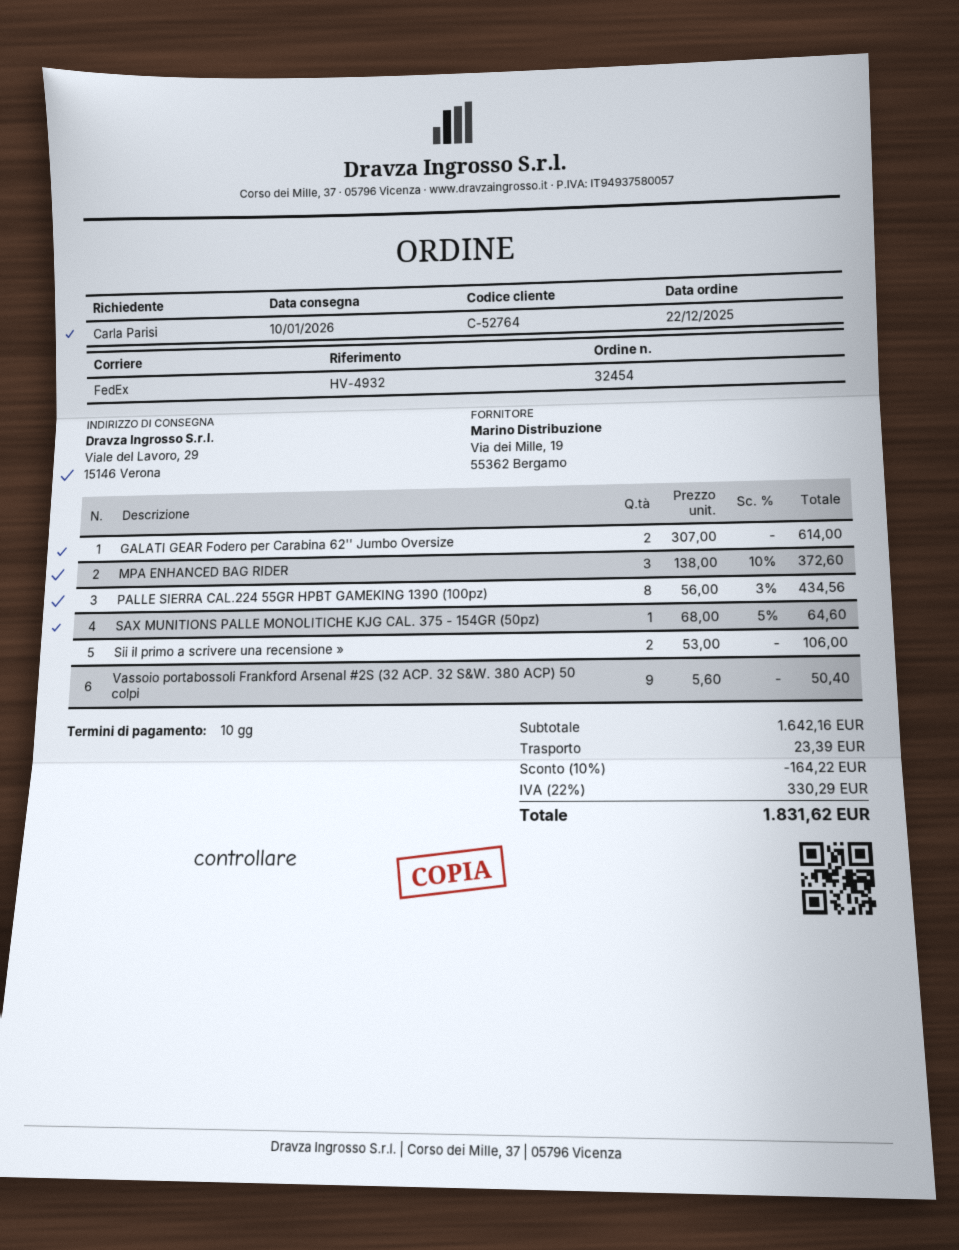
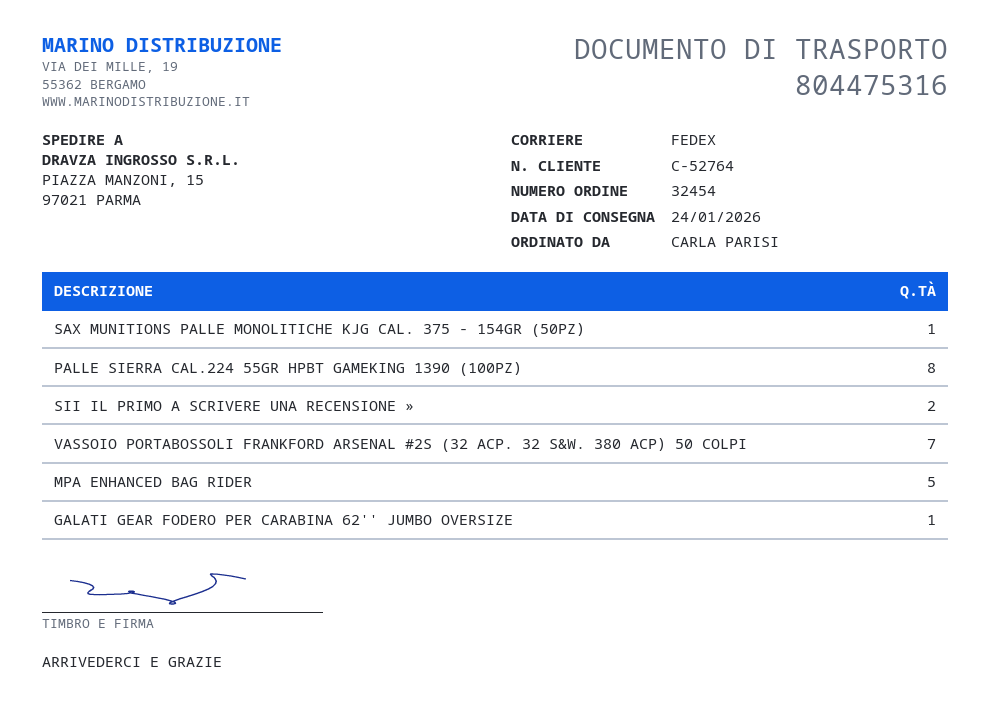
delivery date: 2026-01-10 -> 2026-01-24
ship to: Viale del Lavoro, 29, 15146 Verona -> PIAZZA MANZONI, 15, 97021 PARMA
GALATI GEAR Fodero per Carabina 62'' Jumbo Oversize: 2 -> 1
MPA ENHANCED BAG RIDER: 3 -> 5
Vassoio portabossoli Frankford Arsenal #2S (32 ACP. 32 S&W. 380 ACP) 50 colpi: 9 -> 7

